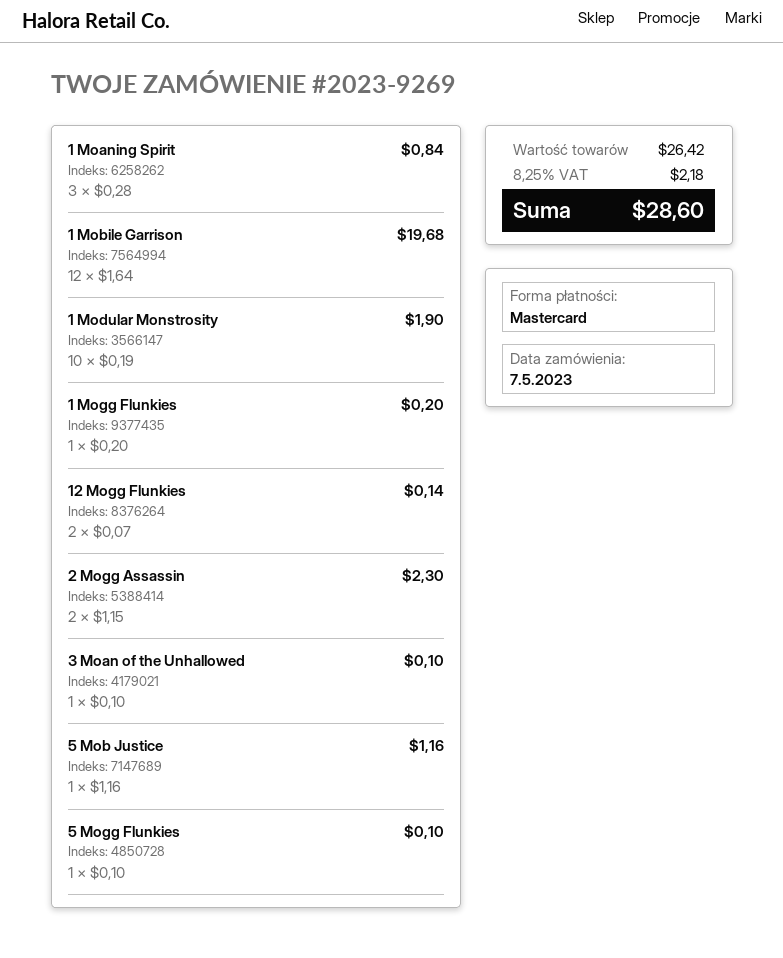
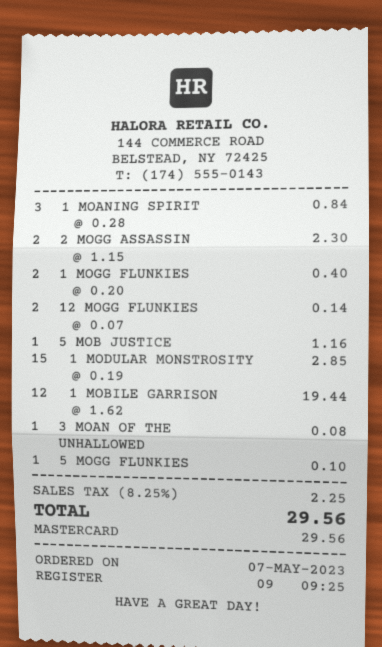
1 Mobile Garrison: 12 x 1.64 = 19.68 -> 12 x 1.62 = 19.44
1 Modular Monstrosity: 10 x 0.19 = 1.90 -> 15 x 0.19 = 2.85
1 Mogg Flunkies: 1 x 0.20 = 0.20 -> 2 x 0.20 = 0.40
3 Moan of the Unhallowed: 1 x 0.10 = 0.10 -> 1 x 0.08 = 0.08
tax: 8.25% = 2.18 -> 8.25% = 2.25
total: 28.60 -> 29.56

